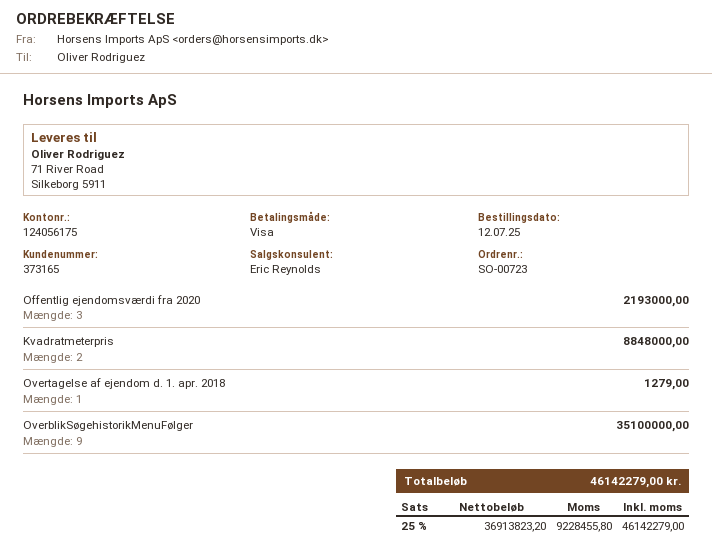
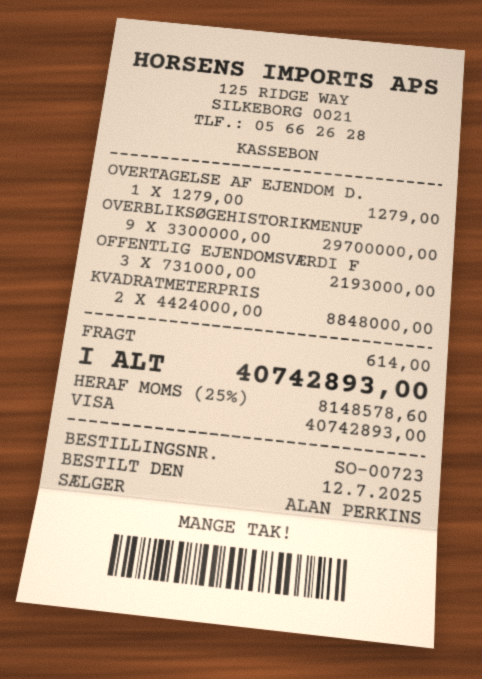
sales rep: Eric Reynolds -> ALAN PERKINS
OverblikSøgehistorikMenuFølger: 9 for 35100000.00 -> 9 for 29700000.00
shipping: none -> 614.00
tax: 25% = 9228455.80 -> 25% = 8148578.60
total: 46142279.00 -> 40742893.00

